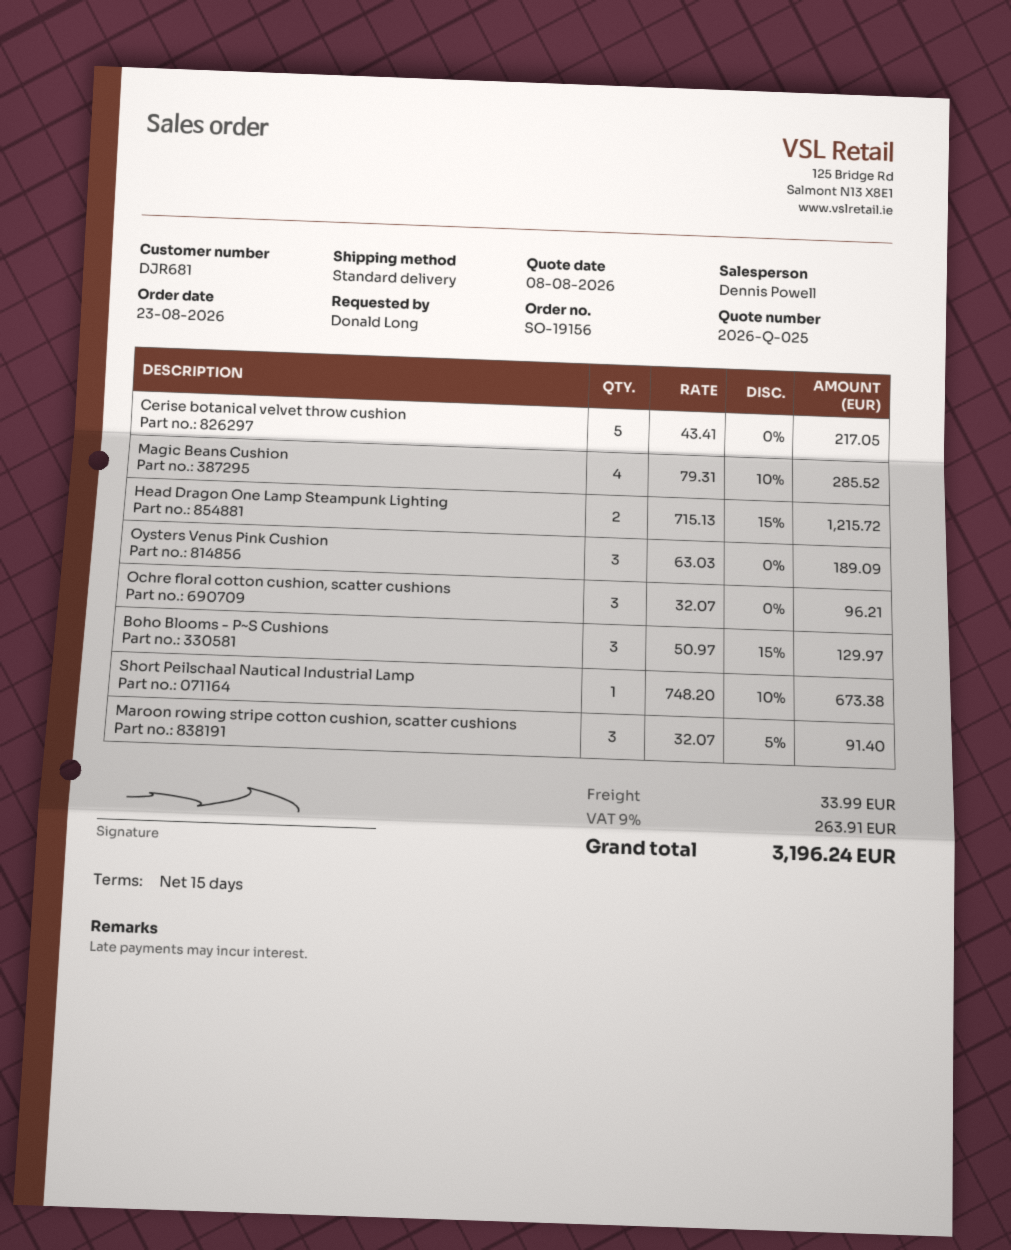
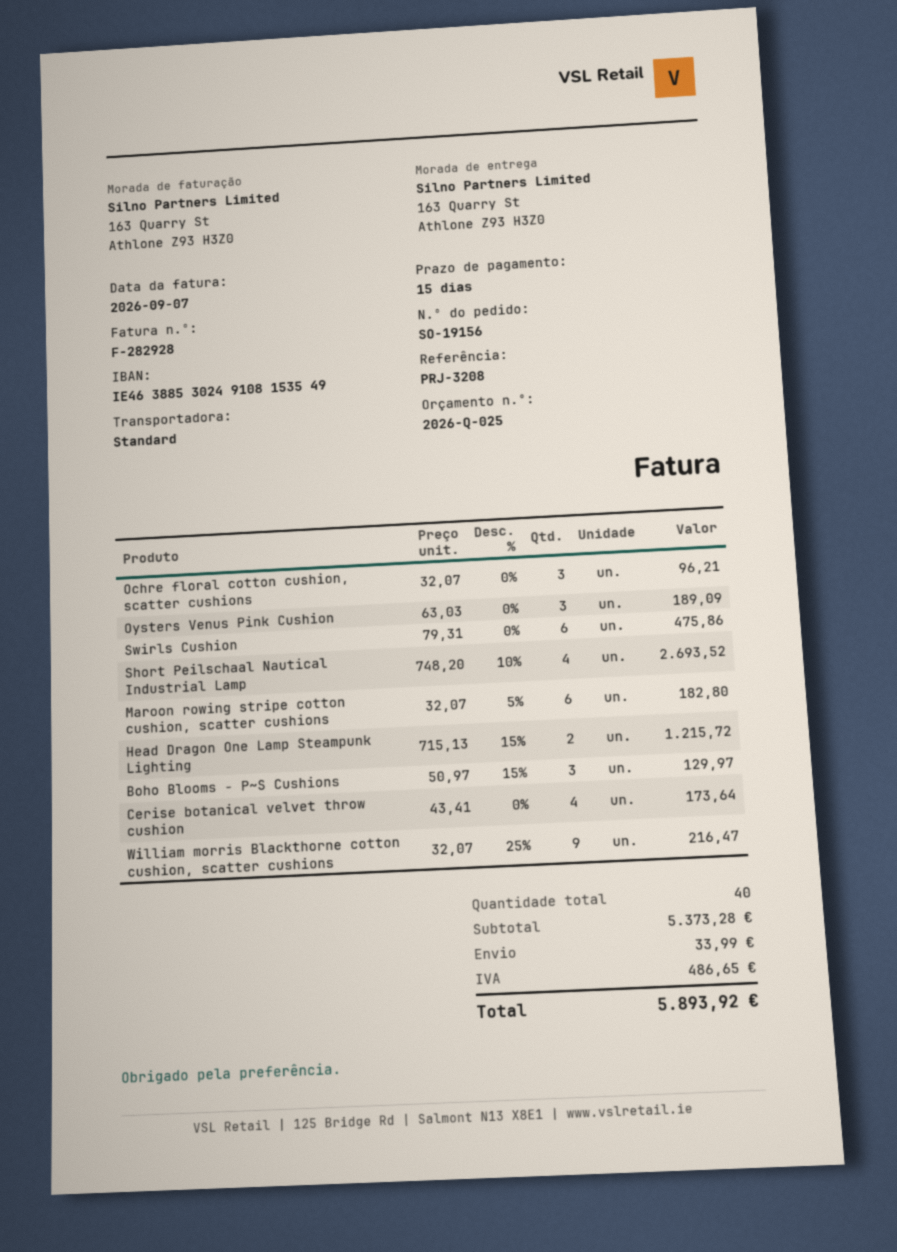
Cerise botanical velvet throw cushion: 5 x 43.41 = 217.05 -> 4 x 43.41 = 173.64
Magic Beans Cushion: 4 x 79.31 - 10% = 285.52 -> none
Short Peilschaal Nautical Industrial Lamp: 1 x 748.20 - 10% = 673.38 -> 4 x 748.20 - 10% = 2693.52
Maroon rowing stripe cotton cushion, scatter cushions: 3 x 32.07 - 5% = 91.40 -> 6 x 32.07 - 5% = 182.80
Swirls Cushion: none -> 6 x 79.31 = 475.86
William morris Blackthorne cotton cushion, scatter cushions: none -> 9 x 32.07 - 25% = 216.47
tax: 263.91 -> 486.65
total: 3196.24 -> 5893.92

